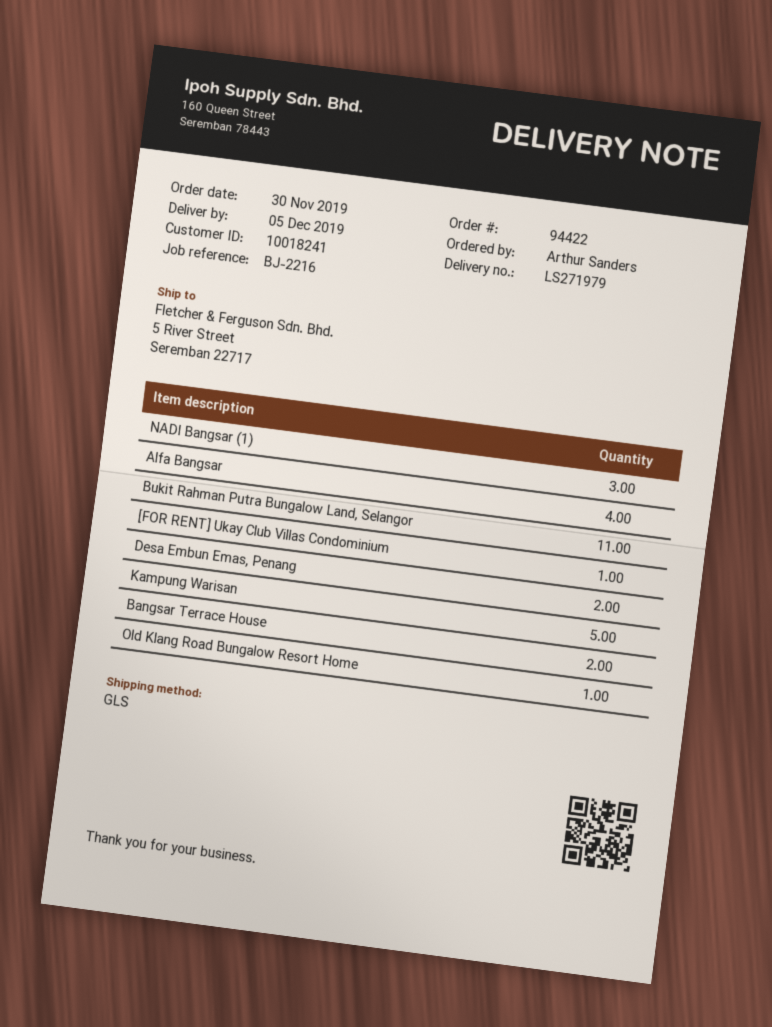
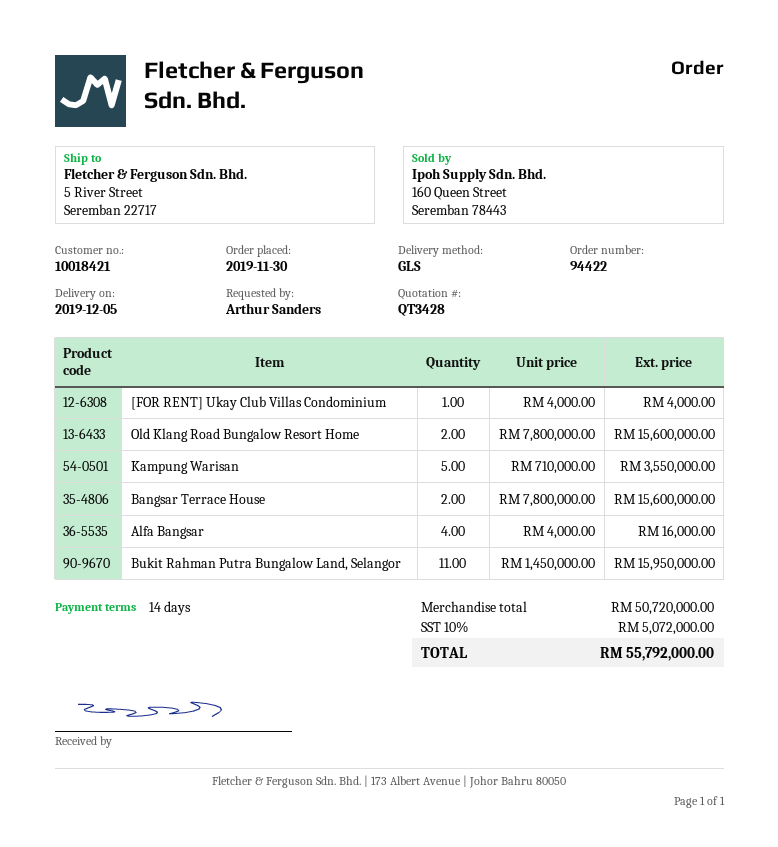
customer number: 10018241 -> 10018421
NADI Bangsar (1): 3 -> none
Desa Embun Emas, Penang: 2 -> none
Old Klang Road Bungalow Resort Home: 1 -> 2

